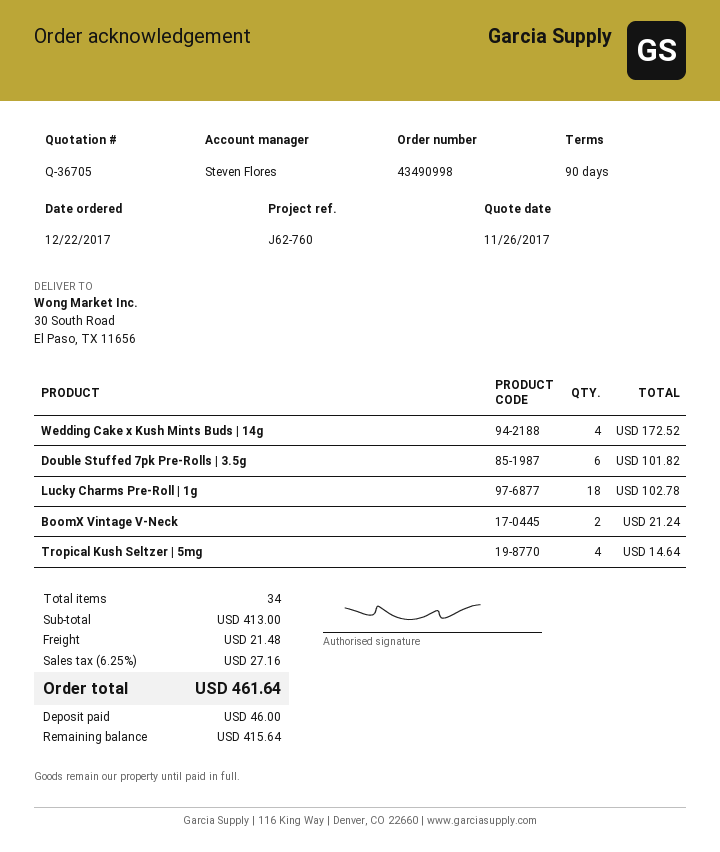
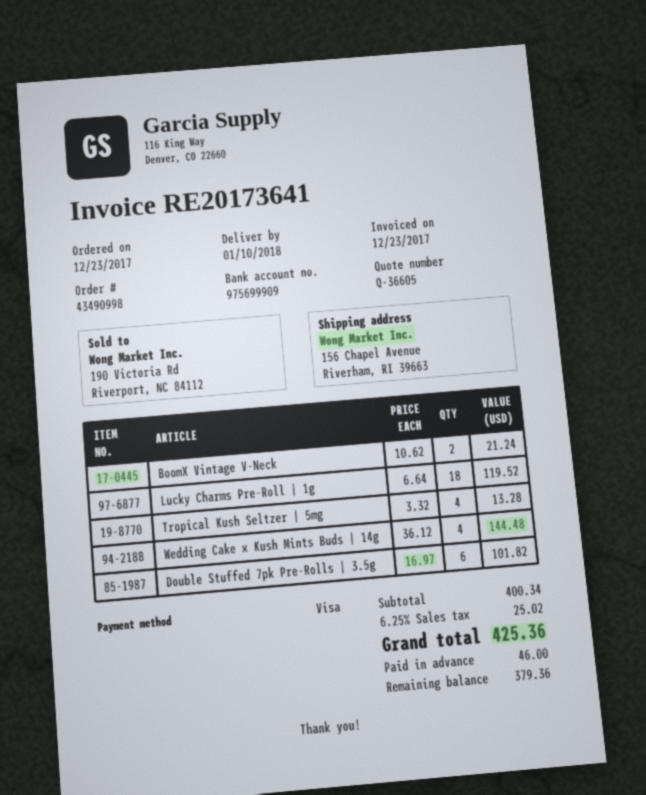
quote number: Q-36705 -> Q-36605
order date: 2017-12-22 -> 2017-12-23
ship to: 30 South Road, El Paso, TX 11656 -> 156 Chapel Avenue, Riverham, RI 39663
Wedding Cake x Kush Mints Buds | 14g: 4 for 172.52 -> 4 for 144.48
Lucky Charms Pre-Roll | 1g: 18 for 102.78 -> 18 for 119.52
Tropical Kush Seltzer | 5mg: 4 for 14.64 -> 4 for 13.28
subtotal: 413.00 -> 400.34
shipping: 21.48 -> none
tax: 6.25% = 27.16 -> 6.25% = 25.02
total: 461.64 -> 425.36
balance: 415.64 -> 379.36

